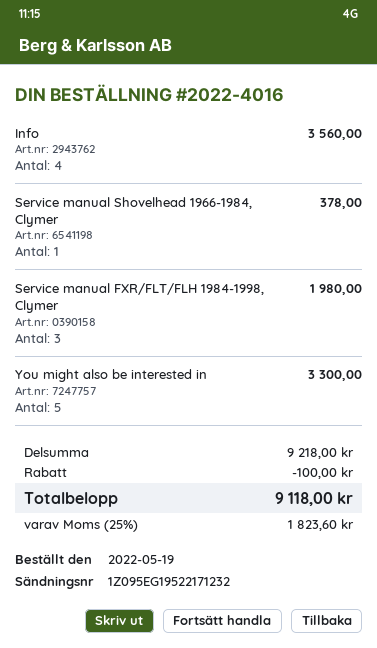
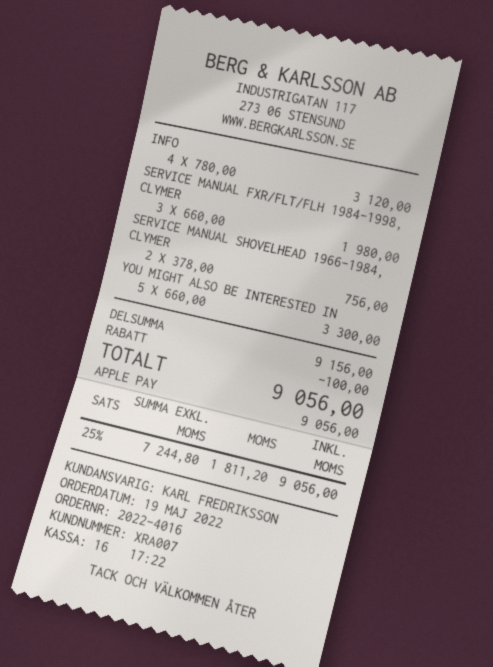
Info: 4 for 3560.00 -> 4 for 3120.00
Service manual Shovelhead 1966-1984, Clymer: 1 for 378.00 -> 2 for 756.00
subtotal: 9218.00 -> 9156.00
tax: 25% = 1823.60 -> 25% = 1811.20
total: 9118.00 -> 9056.00

